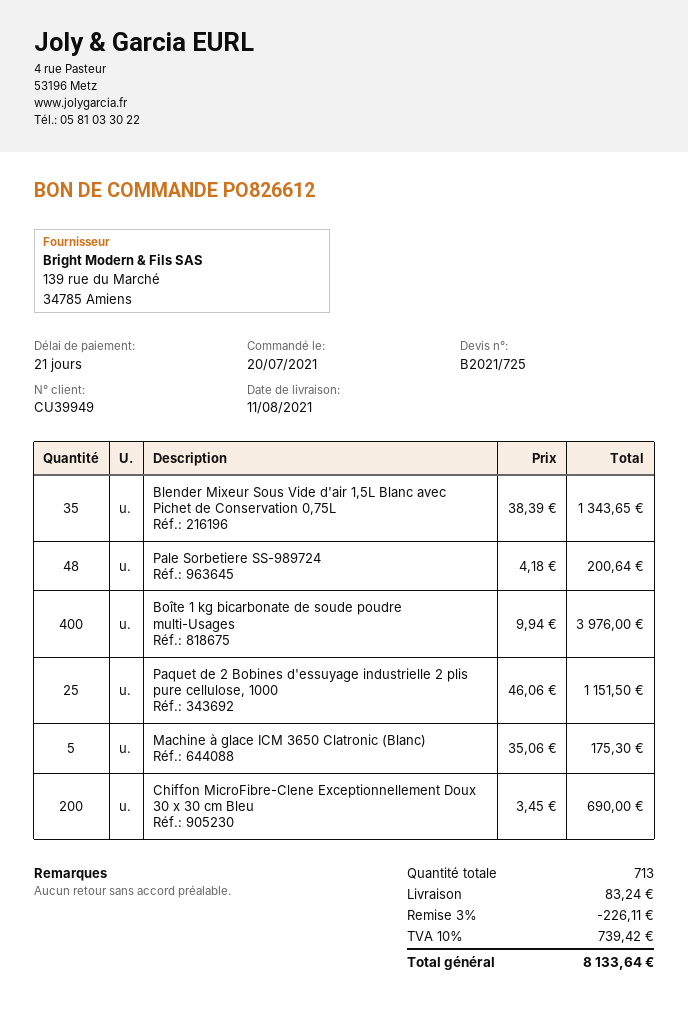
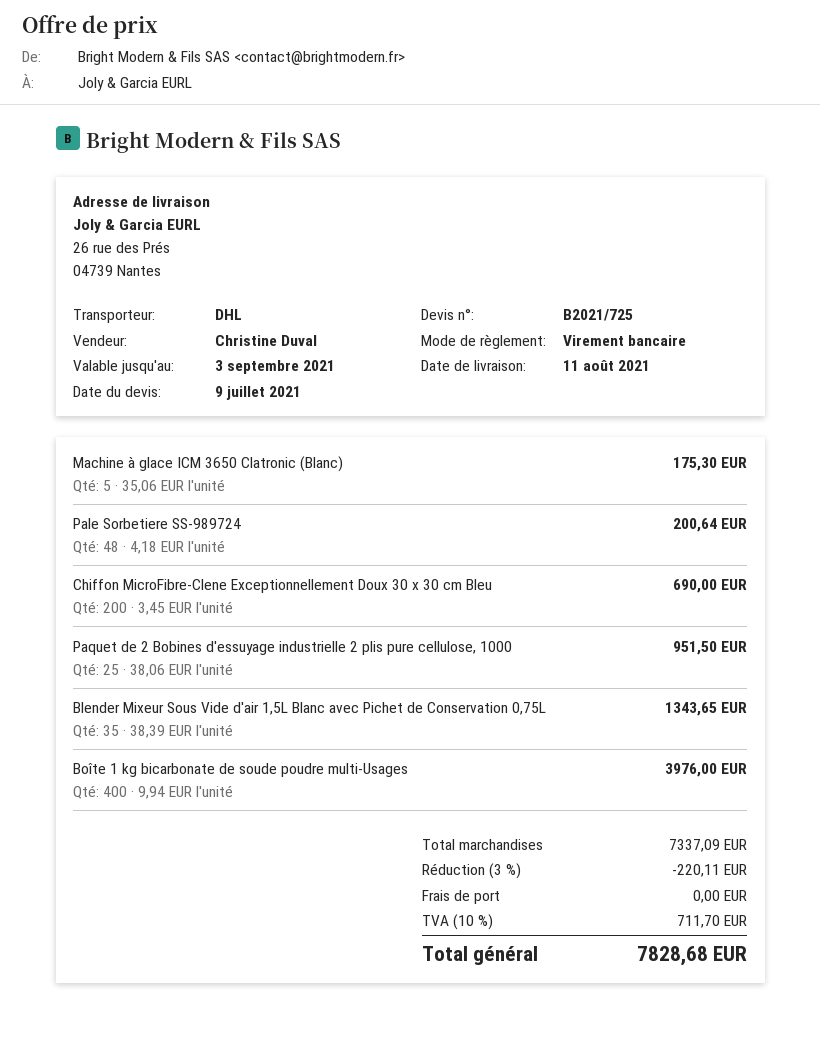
Paquet de 2 Bobines d'essuyage industrielle 2 plis pure cellulose, 1000: 25 x 46.06 = 1151.50 -> 25 x 38.06 = 951.50
discount: 3% = 226.11 -> 3% = 220.11
shipping: 83.24 -> 0.00
tax: 10% = 739.42 -> 10% = 711.70
total: 8133.64 -> 7828.68

